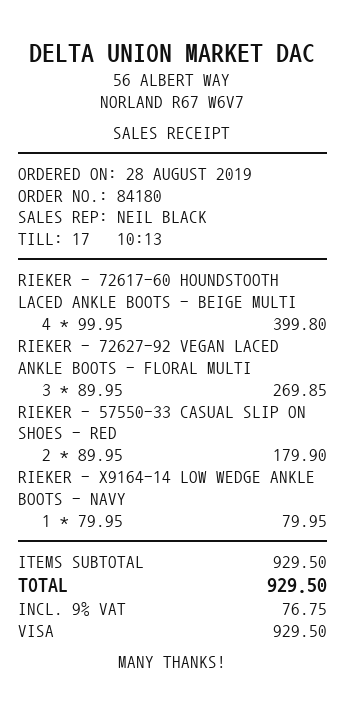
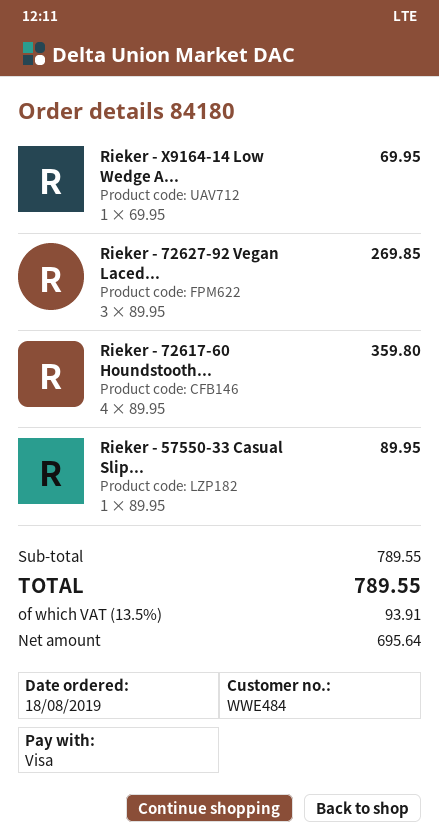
order date: 2019-08-28 -> 2019-08-18
RIEKER - 72617-60 HOUNDSTOOTH LACED ANKLE BOOTS - BEIGE MULTI: 4 x 99.95 = 399.80 -> 4 x 89.95 = 359.80
RIEKER - 57550-33 CASUAL SLIP ON SHOES - RED: 2 x 89.95 = 179.90 -> 1 x 89.95 = 89.95
RIEKER - X9164-14 LOW WEDGE ANKLE BOOTS - NAVY: 1 x 79.95 = 79.95 -> 1 x 69.95 = 69.95
subtotal: 929.50 -> 789.55
tax: 9% = 76.75 -> 13.5% = 93.91
total: 929.50 -> 789.55

